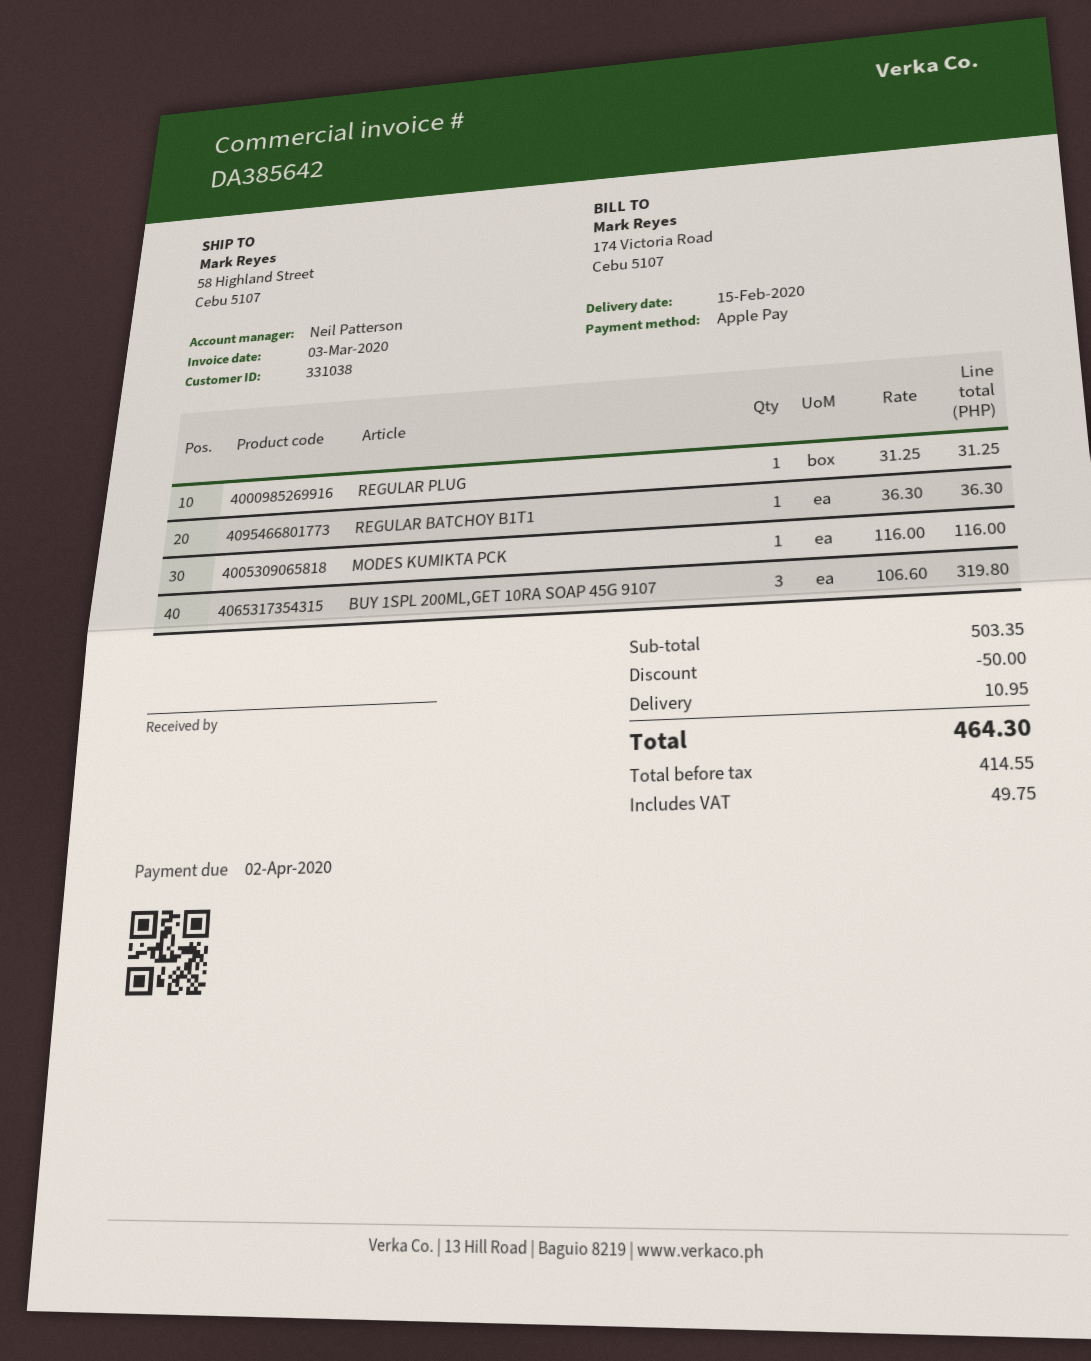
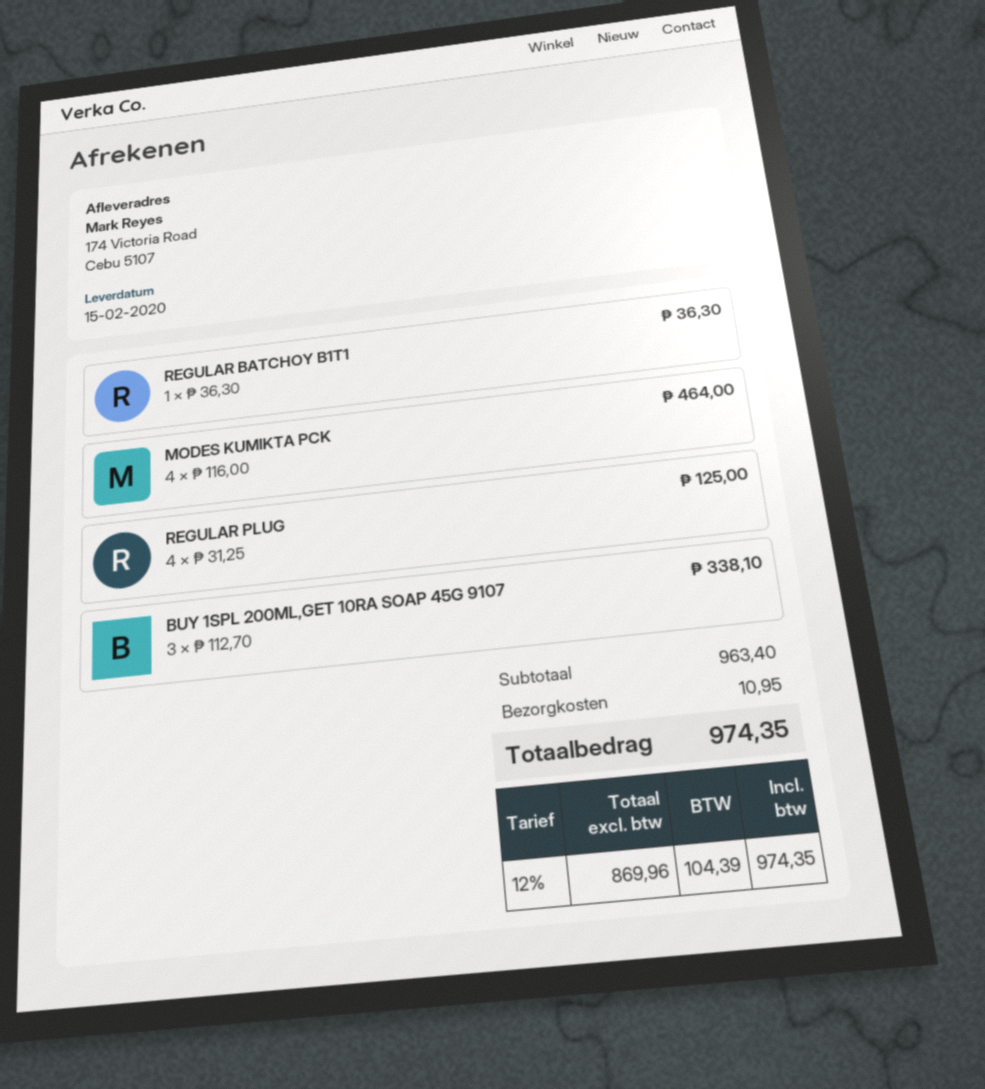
ship to: 58 Highland Street, Cebu 5107 -> 174 Victoria Road, Cebu 5107
REGULAR PLUG: 1 x 31.25 = 31.25 -> 4 x 31.25 = 125.00
MODES KUMIKTA PCK: 1 x 116.00 = 116.00 -> 4 x 116.00 = 464.00
BUY 1SPL 200ML,GET 10RA SOAP 45G 9107: 3 x 106.60 = 319.80 -> 3 x 112.70 = 338.10
subtotal: 503.35 -> 963.40
discount: 50.00 -> none
net: 414.55 -> 869.96
tax: 49.75 -> 104.39
total: 464.30 -> 974.35

